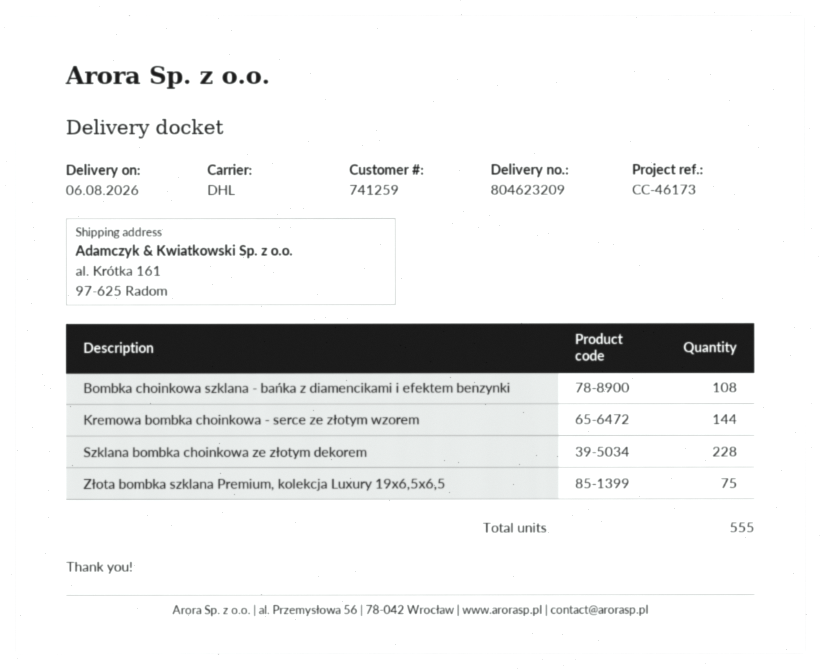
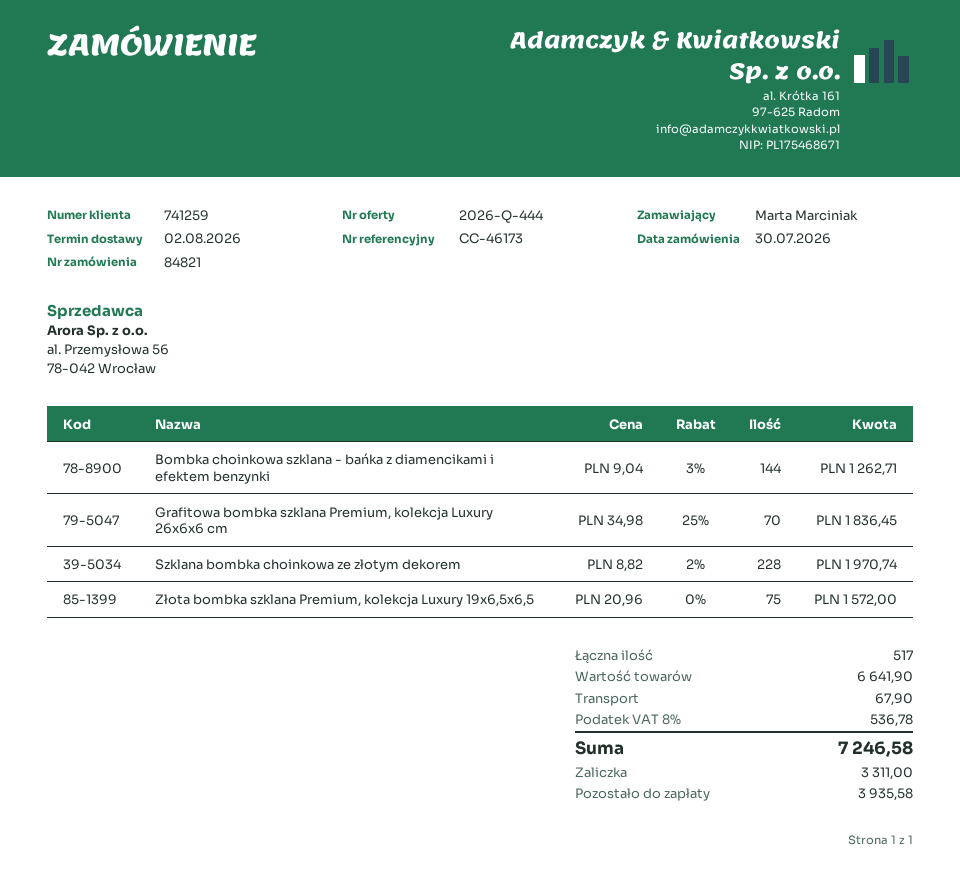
delivery date: 2026-08-06 -> 2026-08-02
Bombka choinkowa szklana - bańka z diamencikami i efektem benzynki: 108 -> 144
Kremowa bombka choinkowa - serce ze złotym wzorem: 144 -> none
Grafitowa bombka szklana Premium, kolekcja Luxury 26x6x6 cm: none -> 70
total quantity: 555 -> 517

